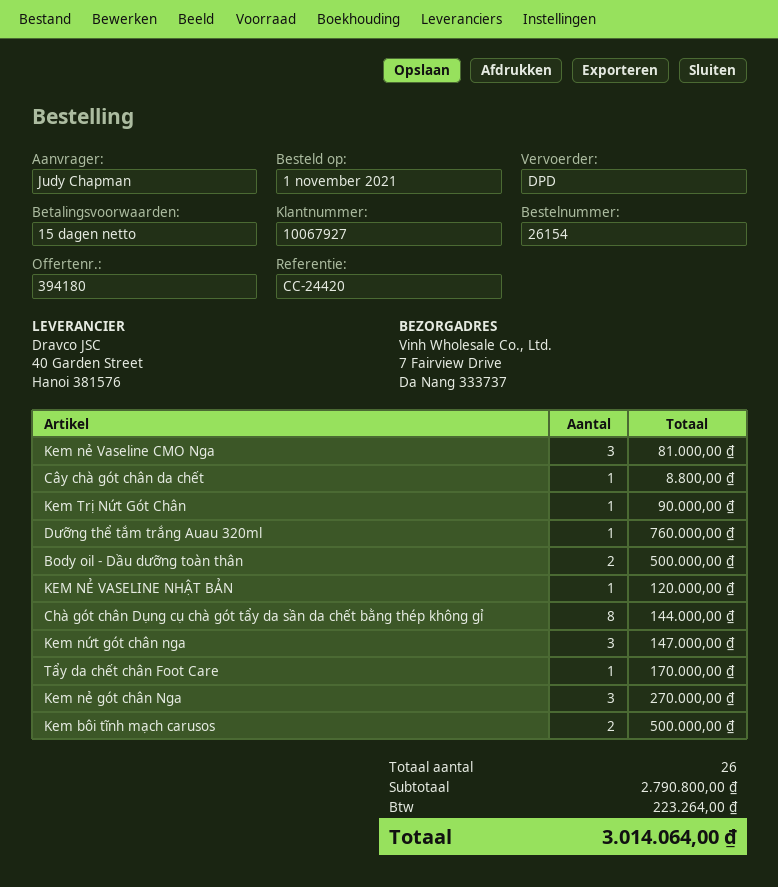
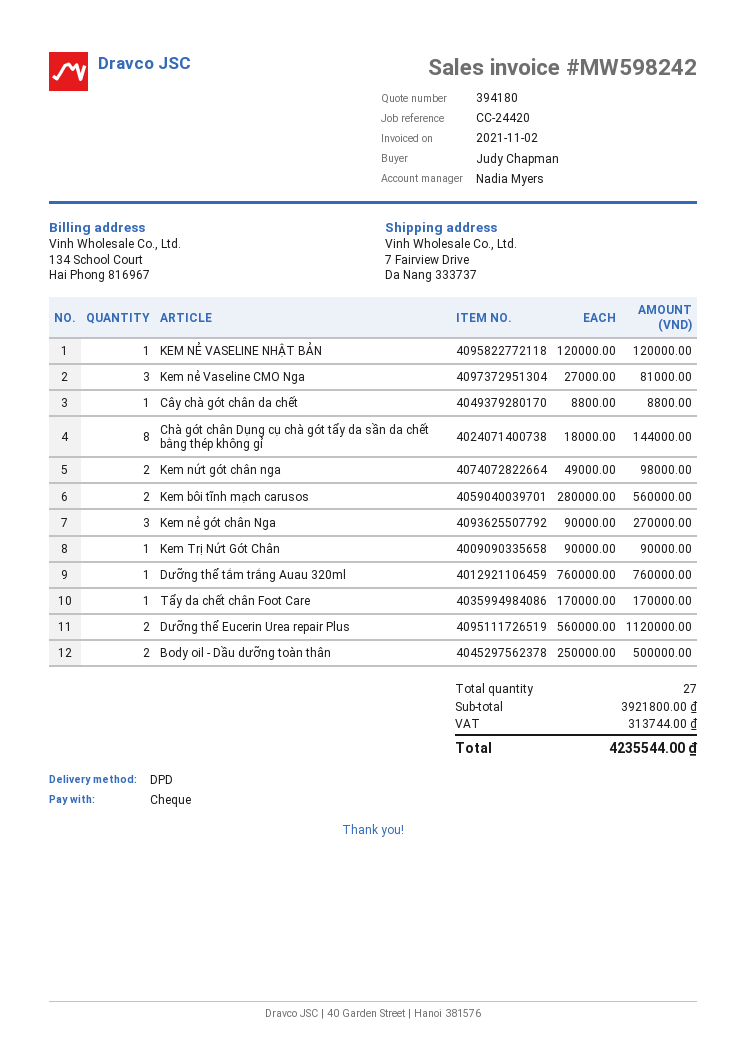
Kem nứt gót chân nga: 3 for 147000.00 -> 2 for 98000.00
Kem bôi tĩnh mạch carusos: 2 for 500000.00 -> 2 for 560000.00
Dưỡng thể Eucerin Urea repair Plus: none -> 2 for 1120000.00
total quantity: 26 -> 27
subtotal: 2790800.00 -> 3921800.00
tax: 223264.00 -> 313744.00
total: 3014064.00 -> 4235544.00

